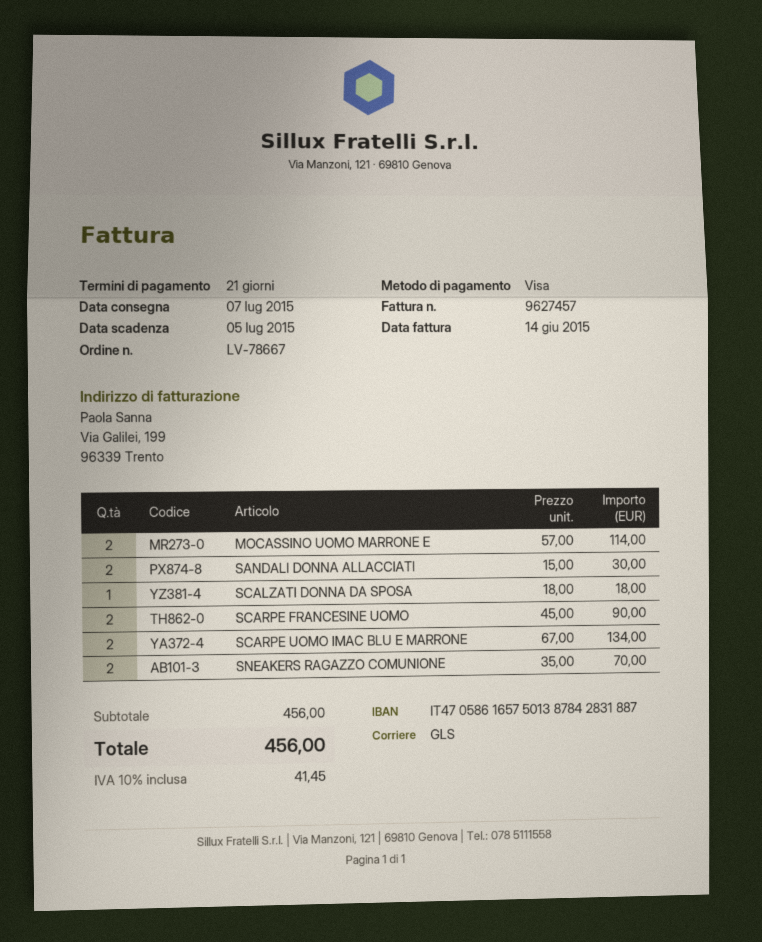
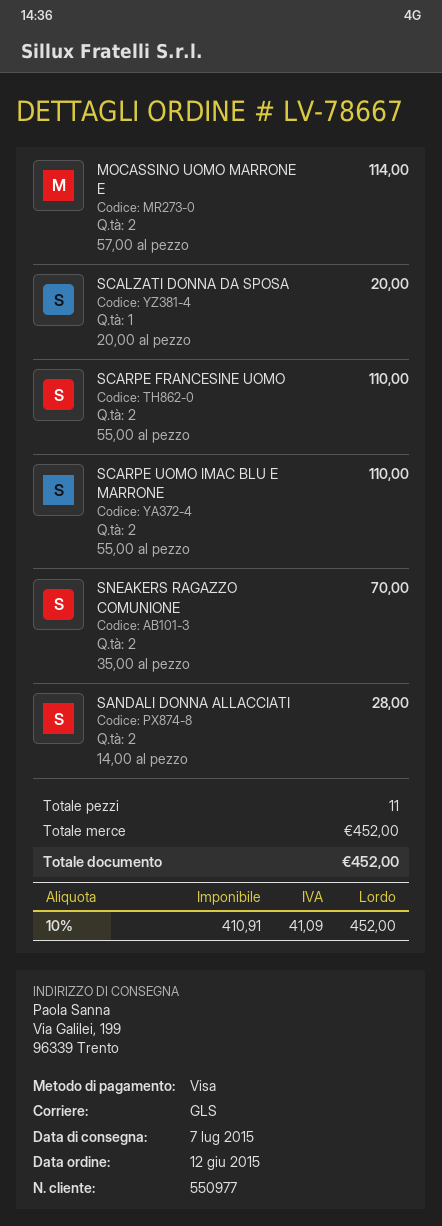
SANDALI DONNA ALLACCIATI: 2 x 15.00 = 30.00 -> 2 x 14.00 = 28.00
SCALZATI DONNA DA SPOSA: 1 x 18.00 = 18.00 -> 1 x 20.00 = 20.00
SCARPE FRANCESINE UOMO: 2 x 45.00 = 90.00 -> 2 x 55.00 = 110.00
SCARPE UOMO IMAC BLU E MARRONE: 2 x 67.00 = 134.00 -> 2 x 55.00 = 110.00
subtotal: 456.00 -> 452.00
tax: 10% = 41.45 -> 10% = 41.09
total: 456.00 -> 452.00

